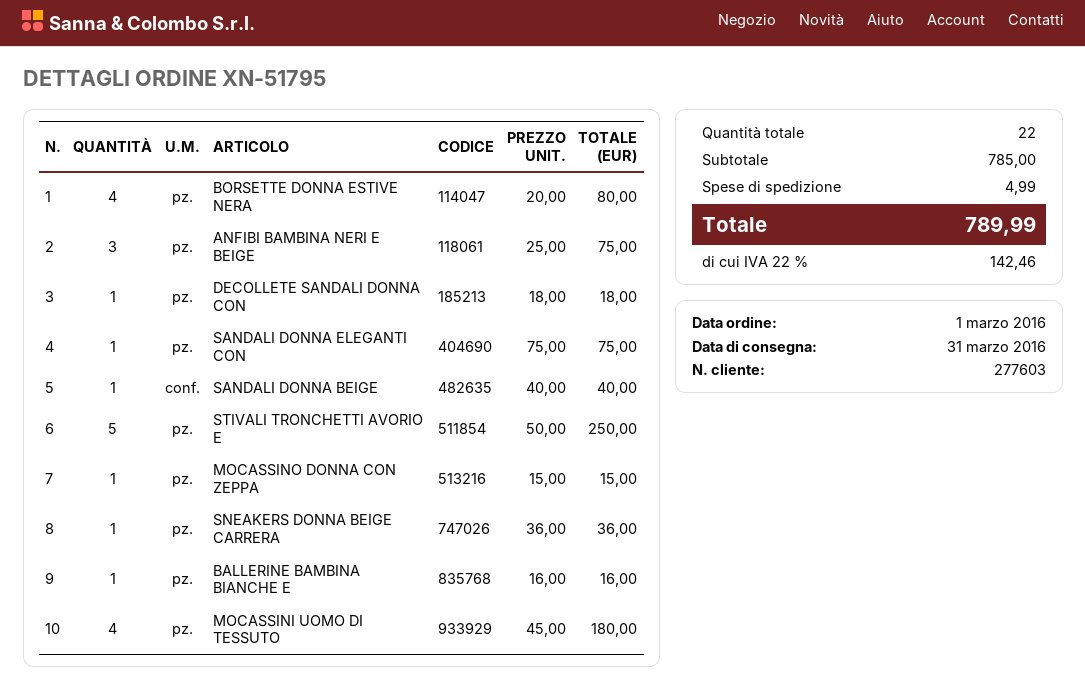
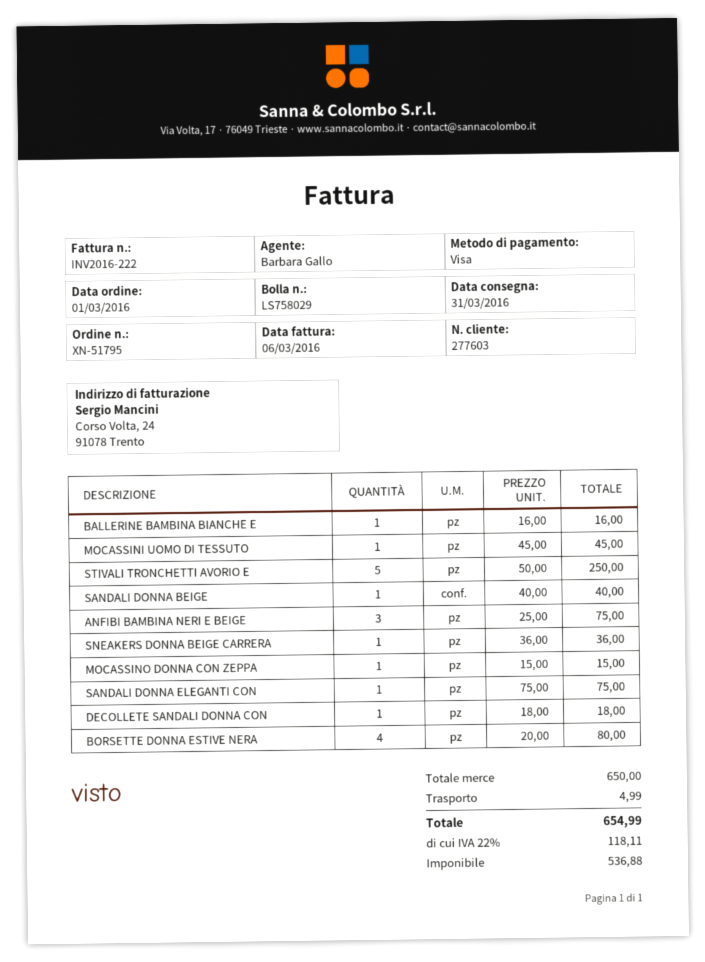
MOCASSINI UOMO DI TESSUTO: 4 x 45.00 = 180.00 -> 1 x 45.00 = 45.00
subtotal: 785.00 -> 650.00
tax: 22% = 142.46 -> 22% = 118.11
total: 789.99 -> 654.99

